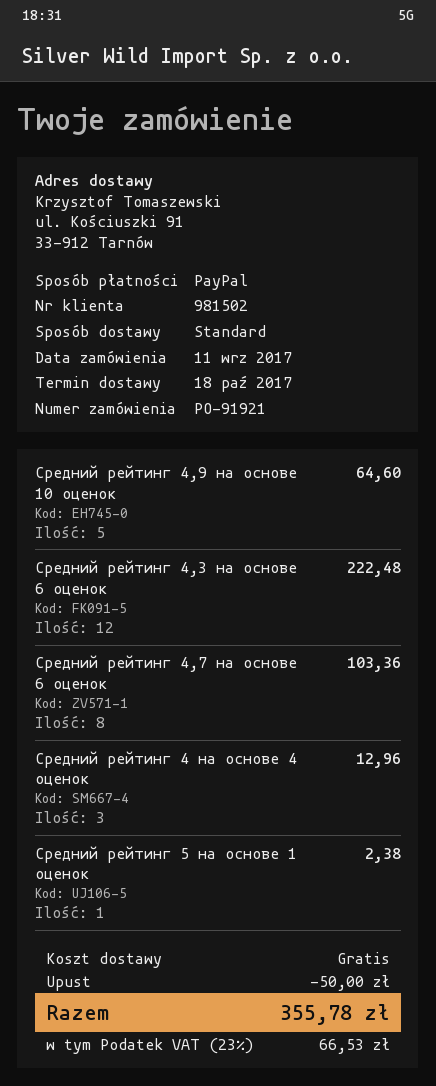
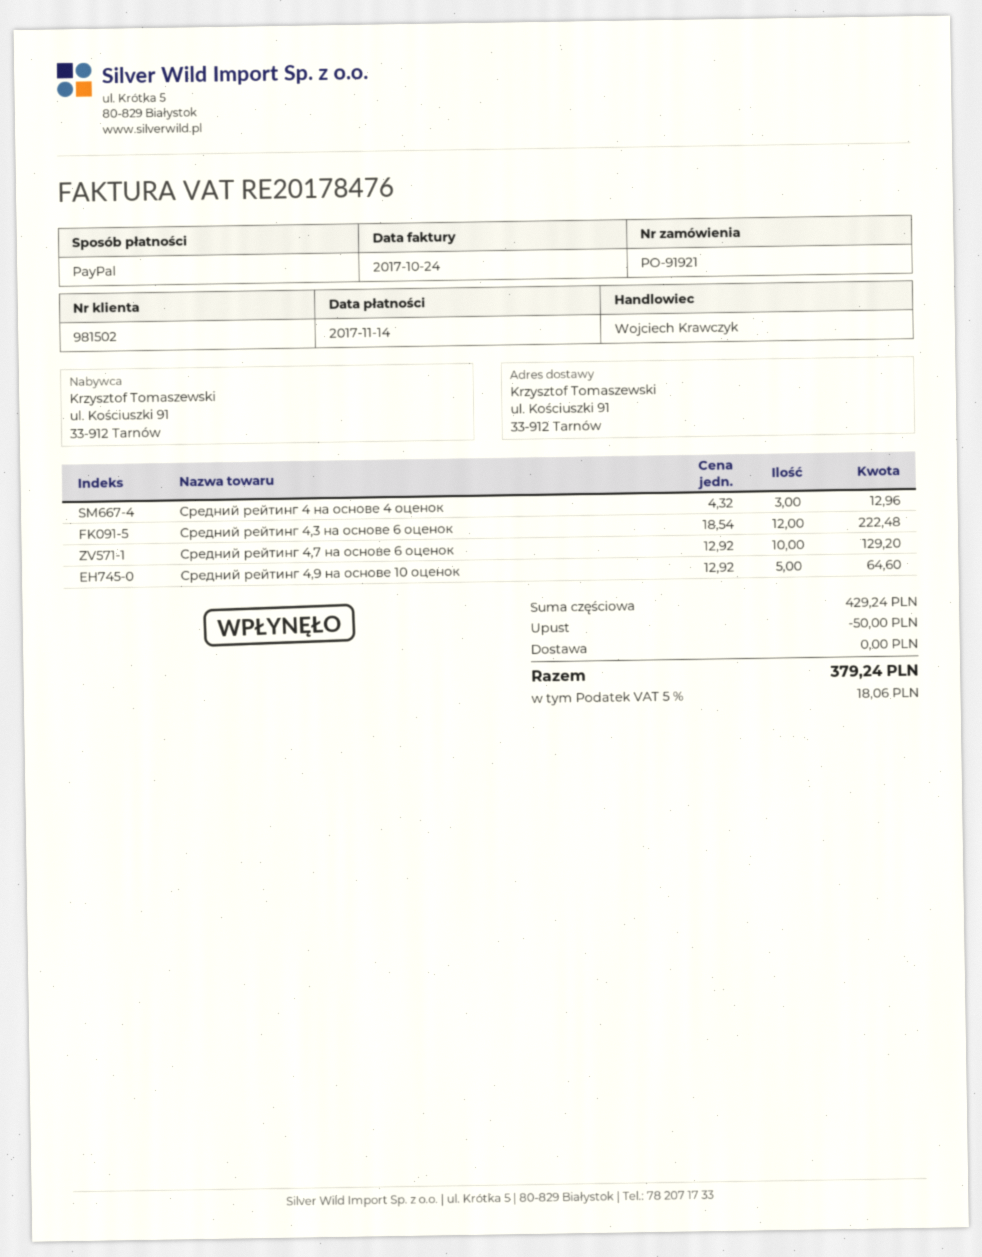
Средний рейтинг 4,7 на основе 6 оценок: 8 for 103.36 -> 10 for 129.20
Средний рейтинг 5 на основе 1 оценок: 1 for 2.38 -> none
tax: 23% = 66.53 -> 5% = 18.06
total: 355.78 -> 379.24

